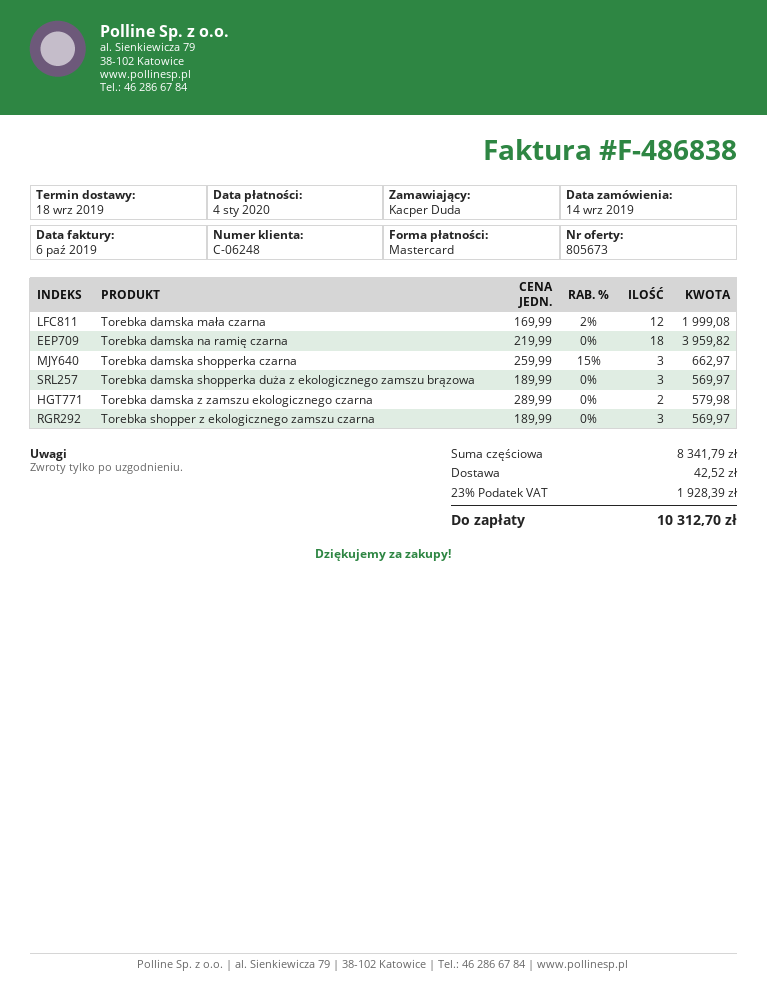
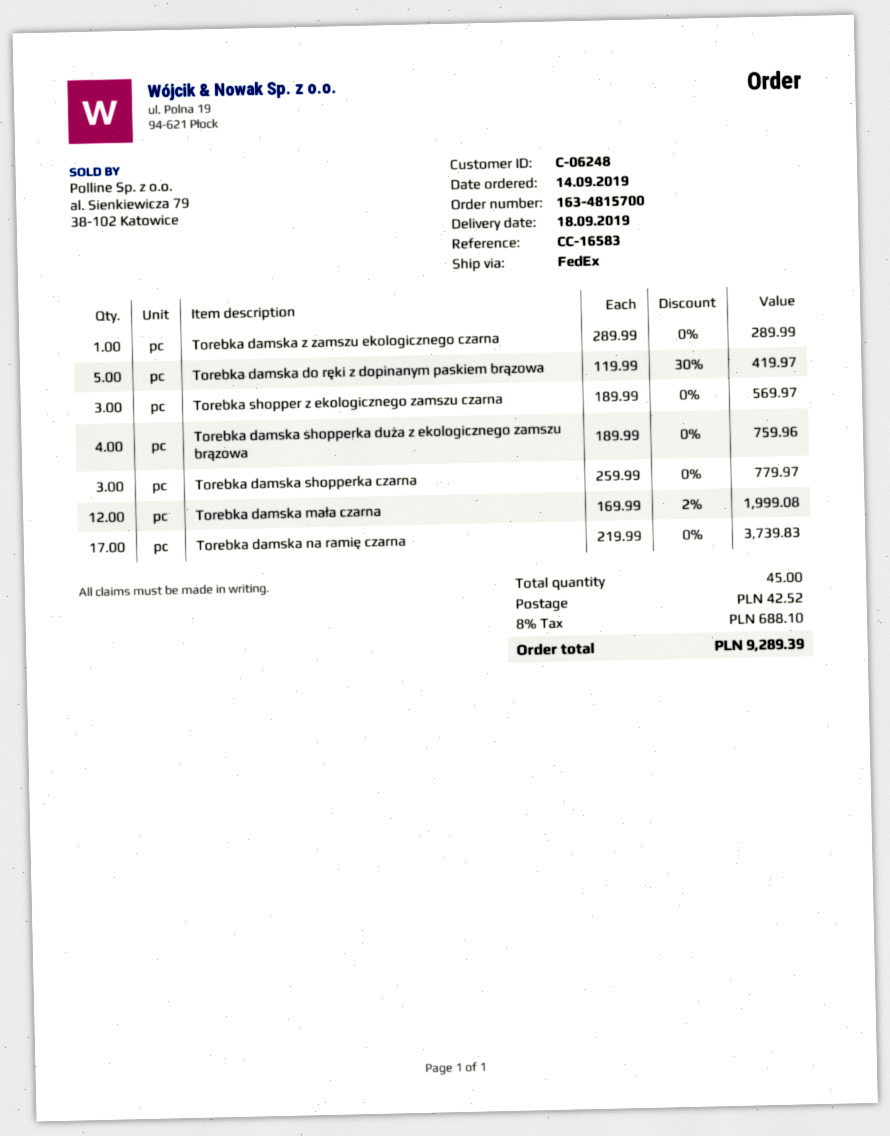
Torebka damska na ramię czarna: 18 x 219.99 = 3959.82 -> 17 x 219.99 = 3739.83
Torebka damska shopperka czarna: 3 x 259.99 - 15% = 662.97 -> 3 x 259.99 = 779.97
Torebka damska shopperka duża z ekologicznego zamszu brązowa: 3 x 189.99 = 569.97 -> 4 x 189.99 = 759.96
Torebka damska z zamszu ekologicznego czarna: 2 x 289.99 = 579.98 -> 1 x 289.99 = 289.99
Torebka damska do ręki z dopinanym paskiem brązowa: none -> 5 x 119.99 - 30% = 419.97
tax: 23% = 1928.39 -> 8% = 688.10
total: 10312.70 -> 9289.39

